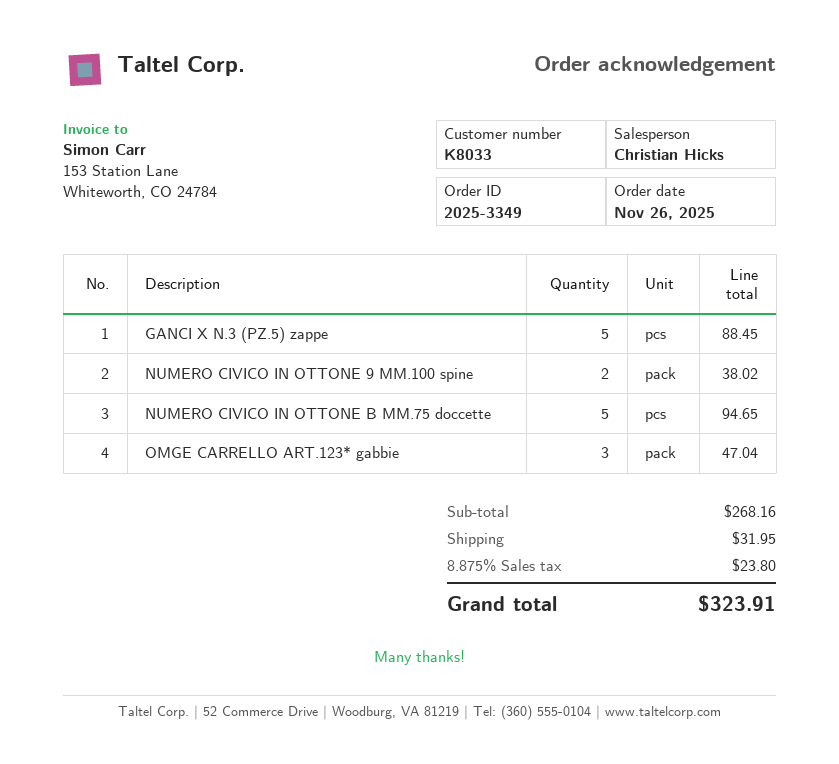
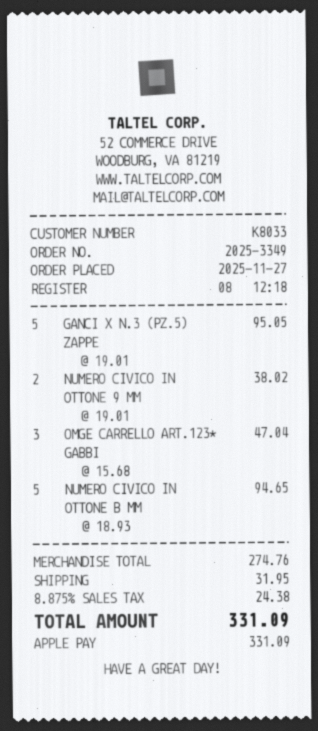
order date: 2025-11-26 -> 2025-11-27
GANCI X N.3 (PZ.5) zappe: 5 for 88.45 -> 5 for 95.05
subtotal: 268.16 -> 274.76
tax: 8.875% = 23.80 -> 8.875% = 24.38
total: 323.91 -> 331.09

